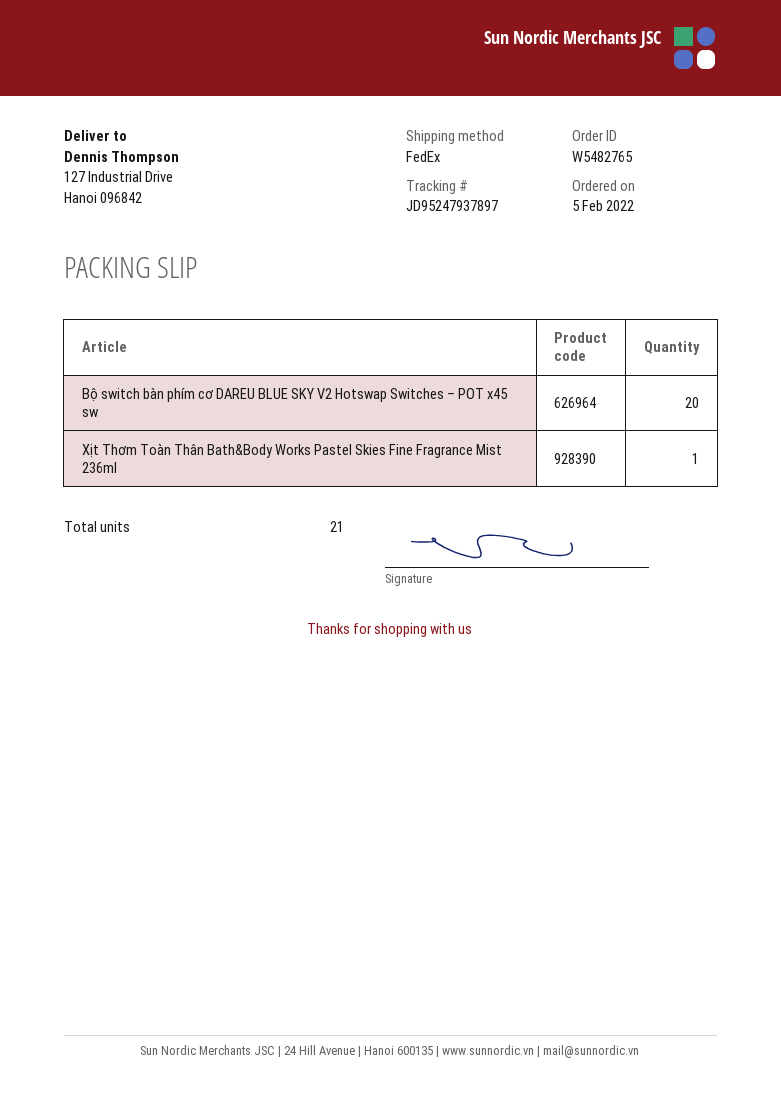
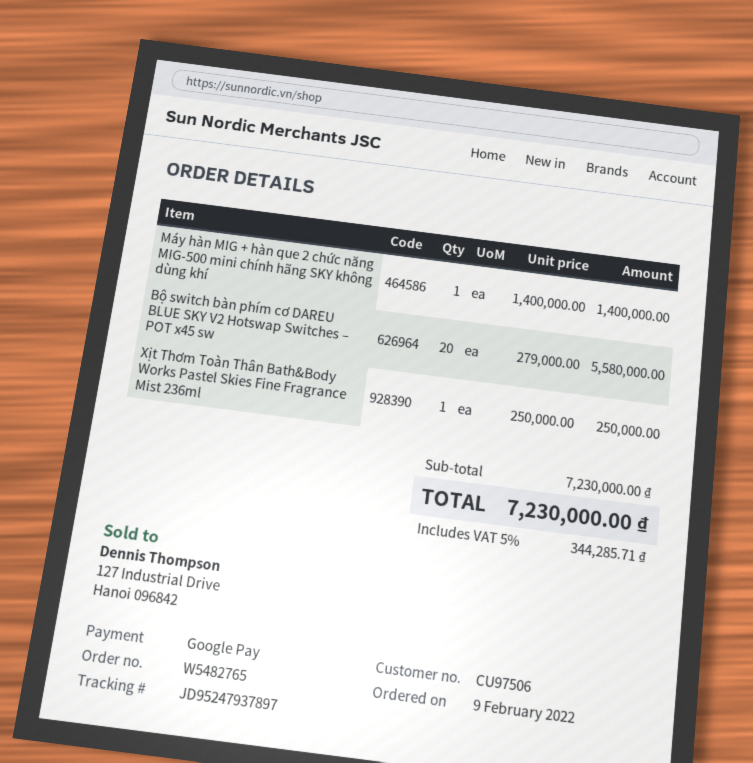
order date: 2022-02-05 -> 2022-02-09
Máy hàn MIG + hàn que 2 chức năng MIG-500 mini chính hãng SKY không dùng khí: none -> 1

